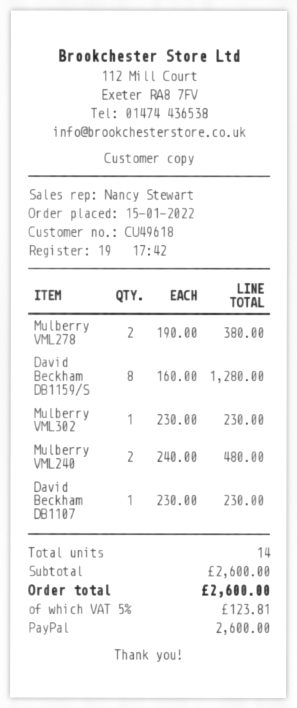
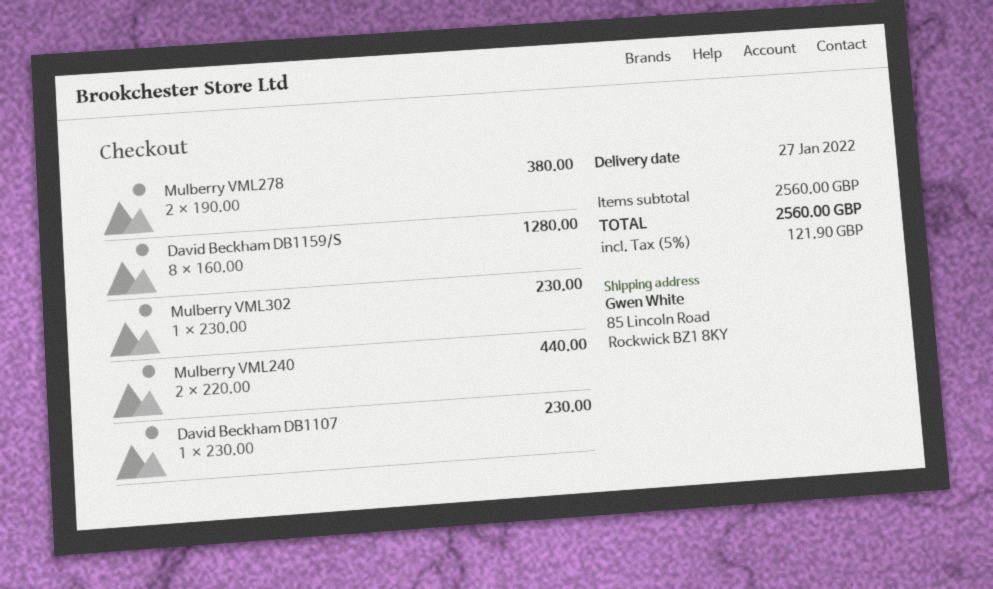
Mulberry VML240: 2 x 240.00 = 480.00 -> 2 x 220.00 = 440.00
subtotal: 2600.00 -> 2560.00
tax: 5% = 123.81 -> 5% = 121.90
total: 2600.00 -> 2560.00

